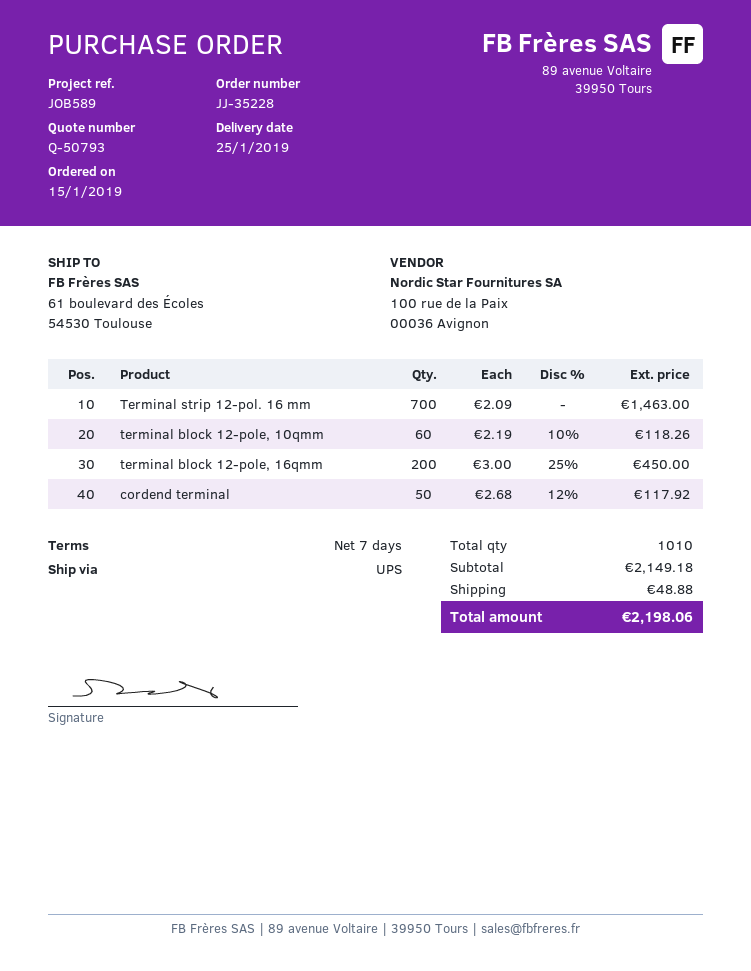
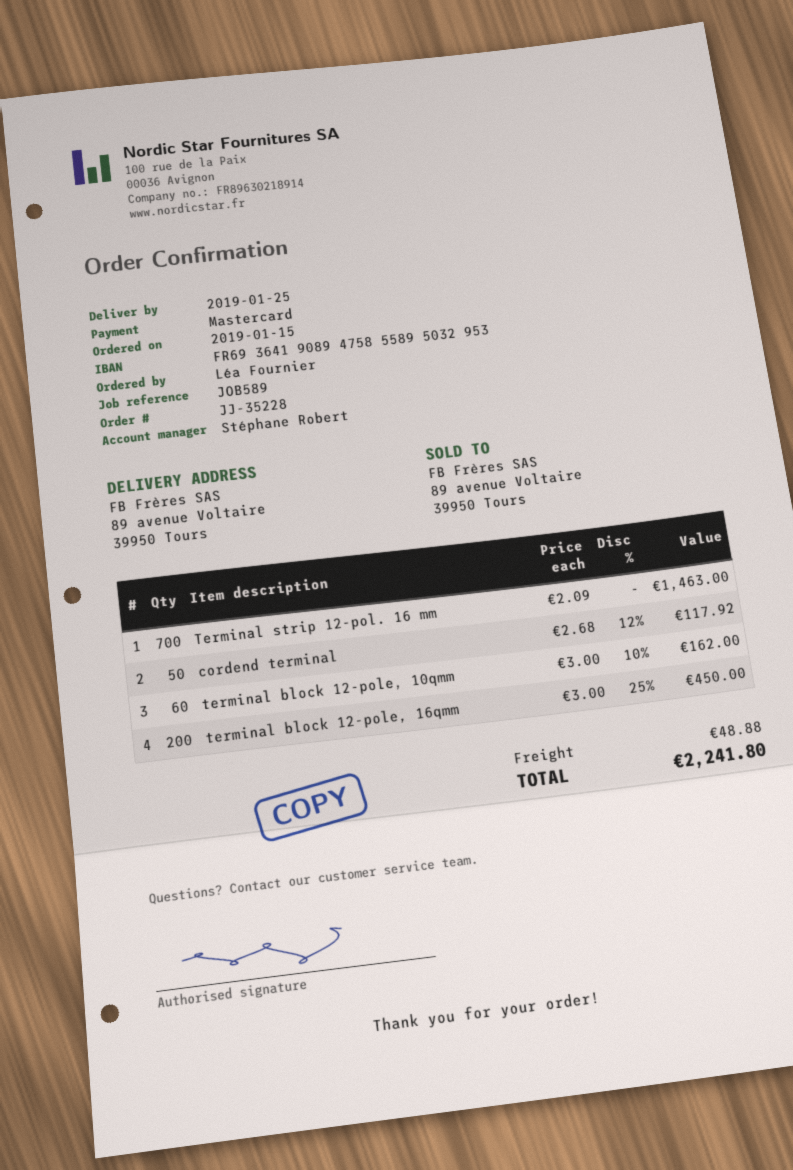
ship to: 61 boulevard des Écoles, 54530 Toulouse -> 89 avenue Voltaire, 39950 Tours
terminal block 12-pole, 10qmm: 60 x 2.19 - 10% = 118.26 -> 60 x 3.00 - 10% = 162.00
total: 2198.06 -> 2241.80

